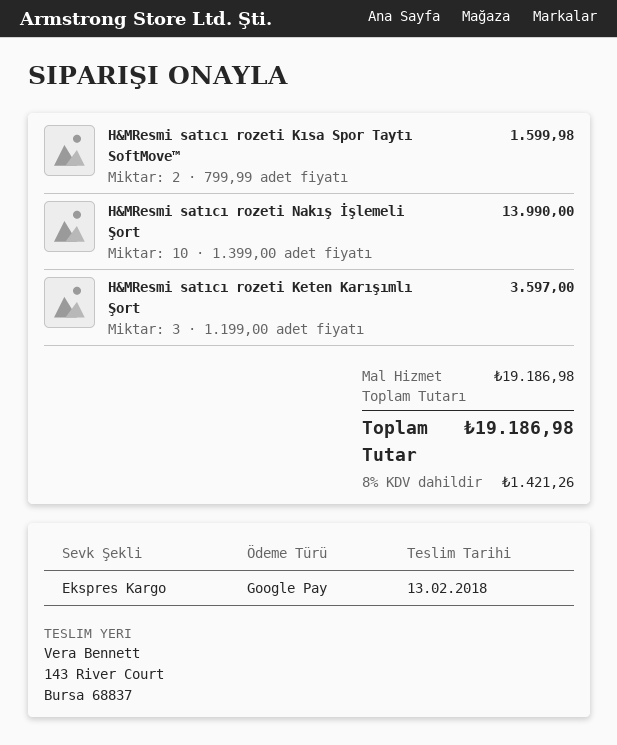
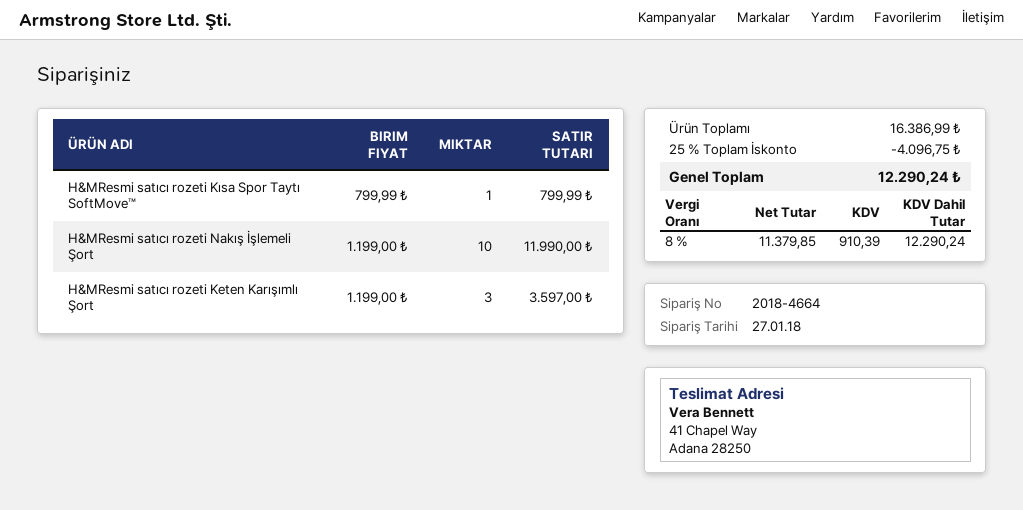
ship to: 143 River Court, Bursa 68837 -> 41 Chapel Way, Adana 28250
H&MResmi satıcı rozeti Kısa Spor Taytı SoftMove™: 2 x 799.99 = 1599.98 -> 1 x 799.99 = 799.99
H&MResmi satıcı rozeti Nakış İşlemeli Şort: 10 x 1399.00 = 13990.00 -> 10 x 1199.00 = 11990.00
subtotal: 19186.98 -> 16386.99
discount: none -> 25% = 4096.75
tax: 8% = 1421.26 -> 8% = 910.39
total: 19186.98 -> 12290.24

